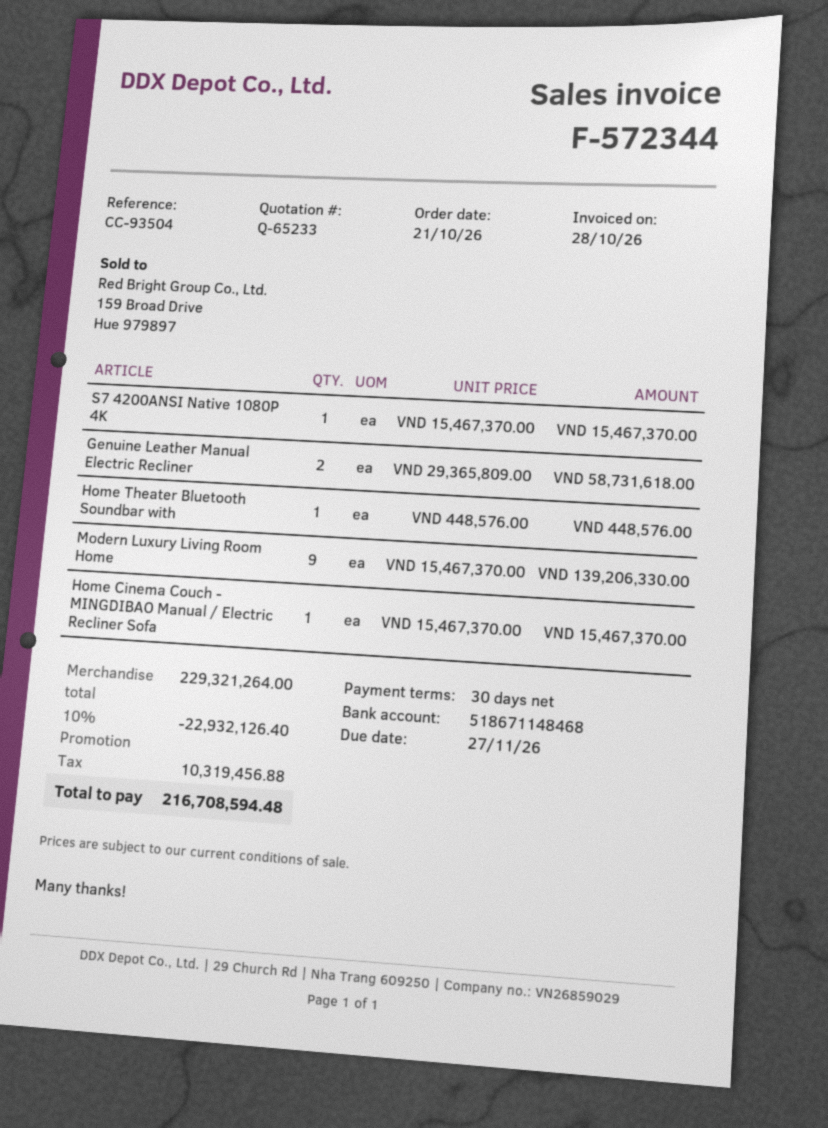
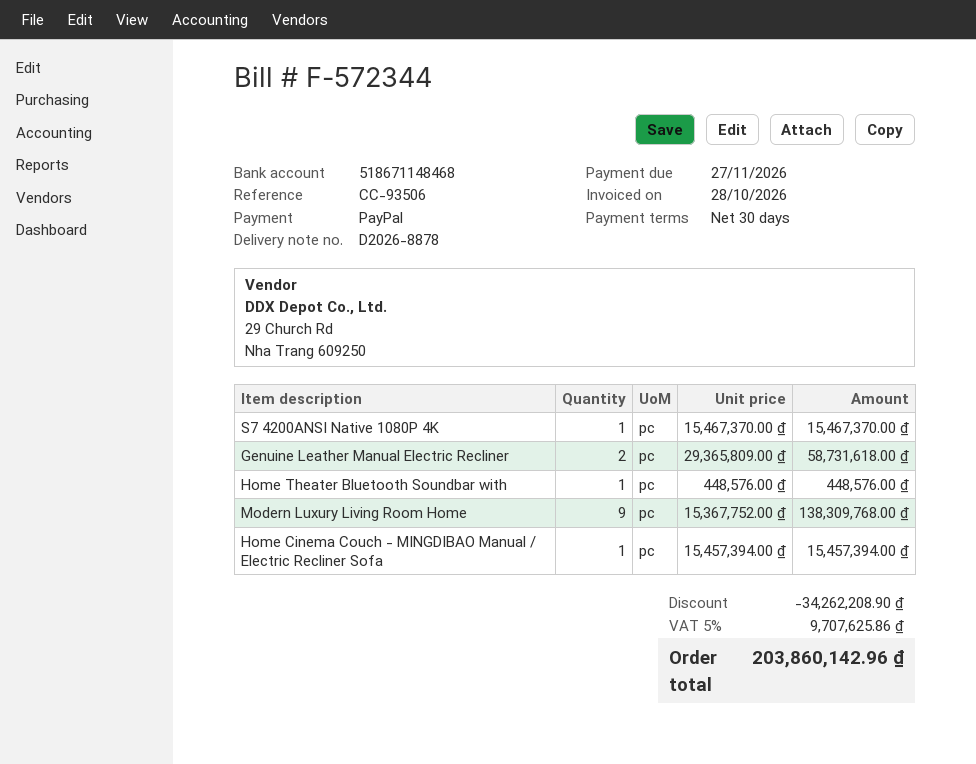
reference: CC-93504 -> CC-93506
Modern Luxury Living Room Home: 9 x 15467370.00 = 139206330.00 -> 9 x 15367752.00 = 138309768.00
Home Cinema Couch - MINGDIBAO Manual / Electric Recliner Sofa: 1 x 15467370.00 = 15467370.00 -> 1 x 15457394.00 = 15457394.00
discount: 22932126.40 -> 34262208.90
tax: 10319456.88 -> 9707625.86
total: 216708594.48 -> 203860142.96

